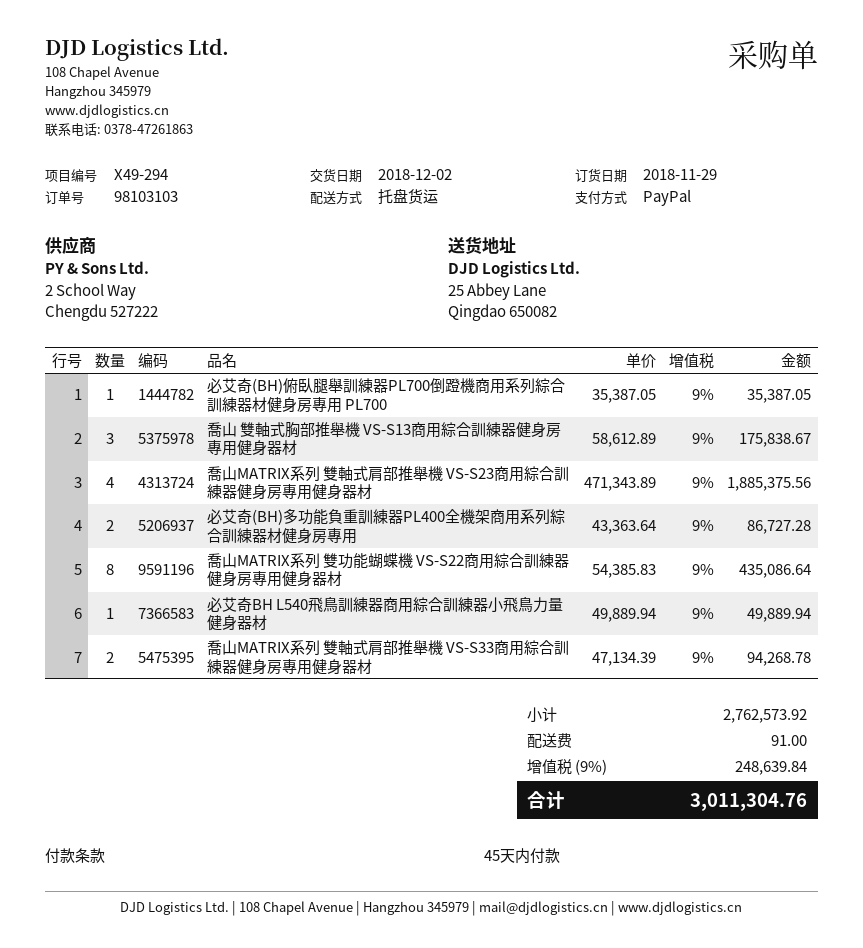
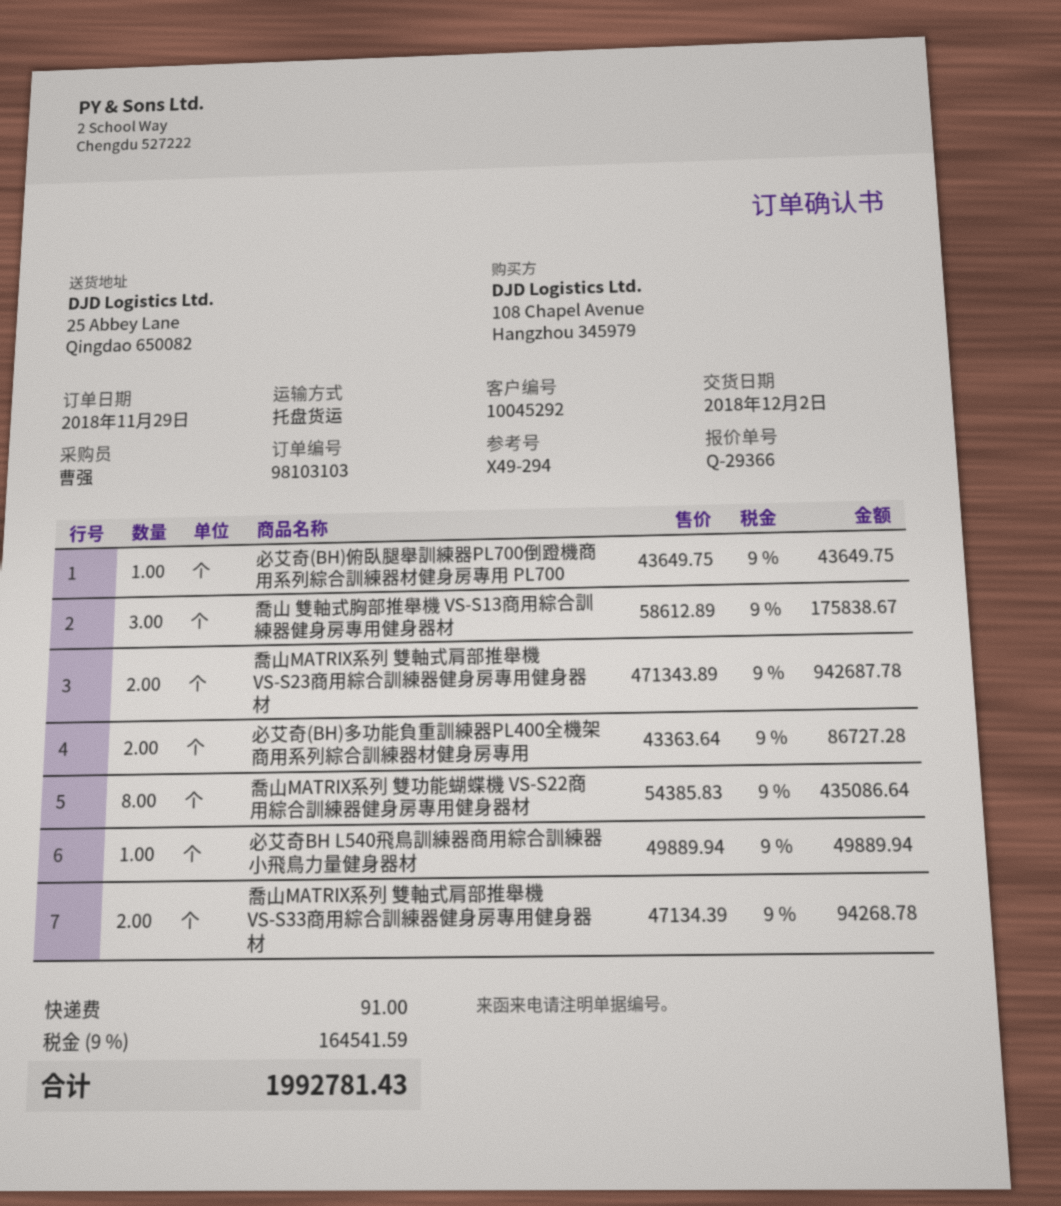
必艾奇(BH)俯臥腿舉訓練器PL700倒蹬機商用系列綜合訓練器材健身房專用 PL700: 1 x 35387.05 = 35387.05 -> 1 x 43649.75 = 43649.75
喬山MATRIX系列 雙軸式肩部推舉機 VS-S23商用綜合訓練器健身房專用健身器材: 4 x 471343.89 = 1885375.56 -> 2 x 471343.89 = 942687.78
tax: 9% = 248639.84 -> 9% = 164541.59
total: 3011304.76 -> 1992781.43

